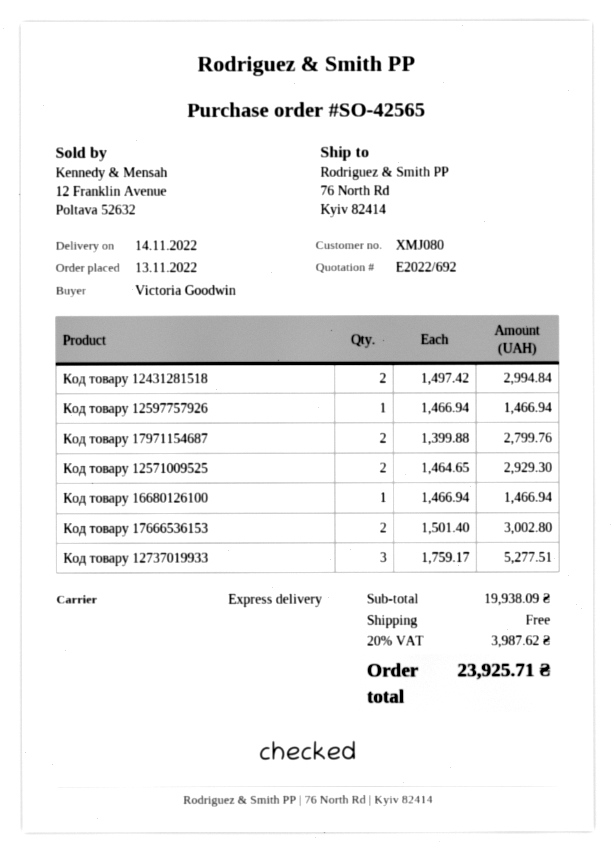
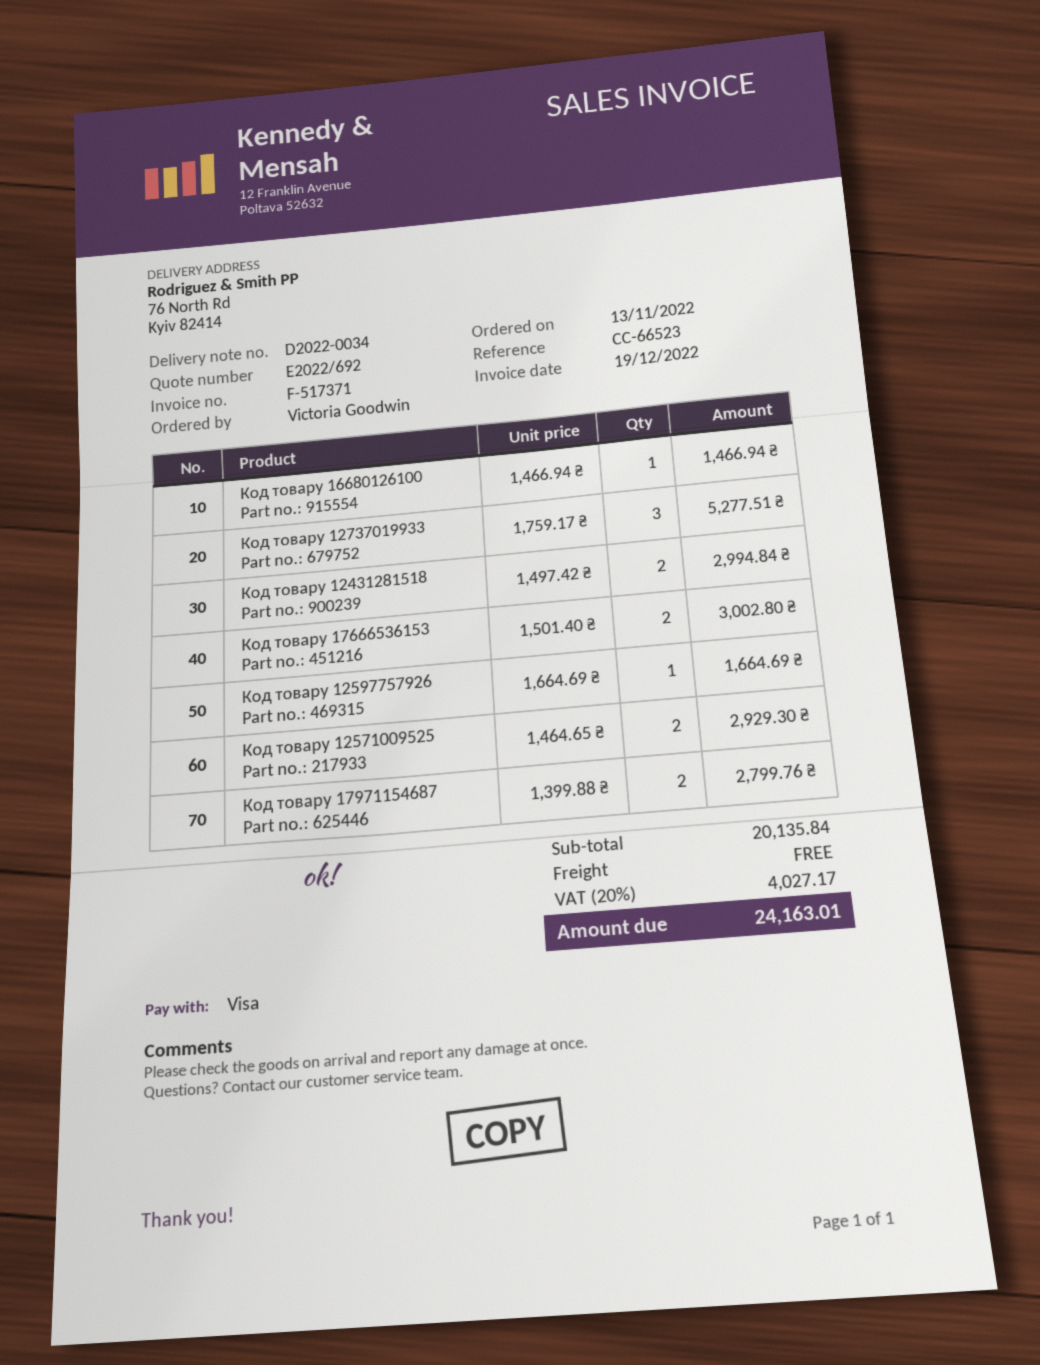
Код товару 12597757926: 1 x 1466.94 = 1466.94 -> 1 x 1664.69 = 1664.69
subtotal: 19938.09 -> 20135.84
tax: 20% = 3987.62 -> 20% = 4027.17
total: 23925.71 -> 24163.01

